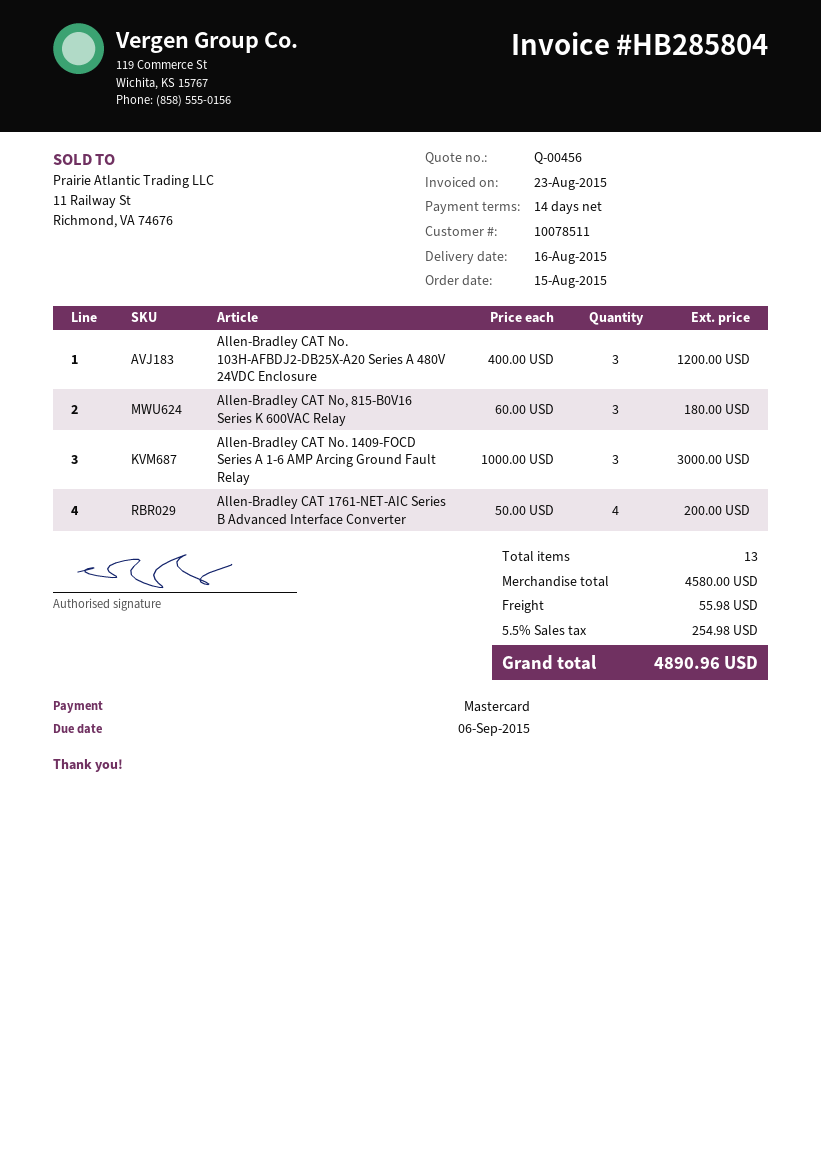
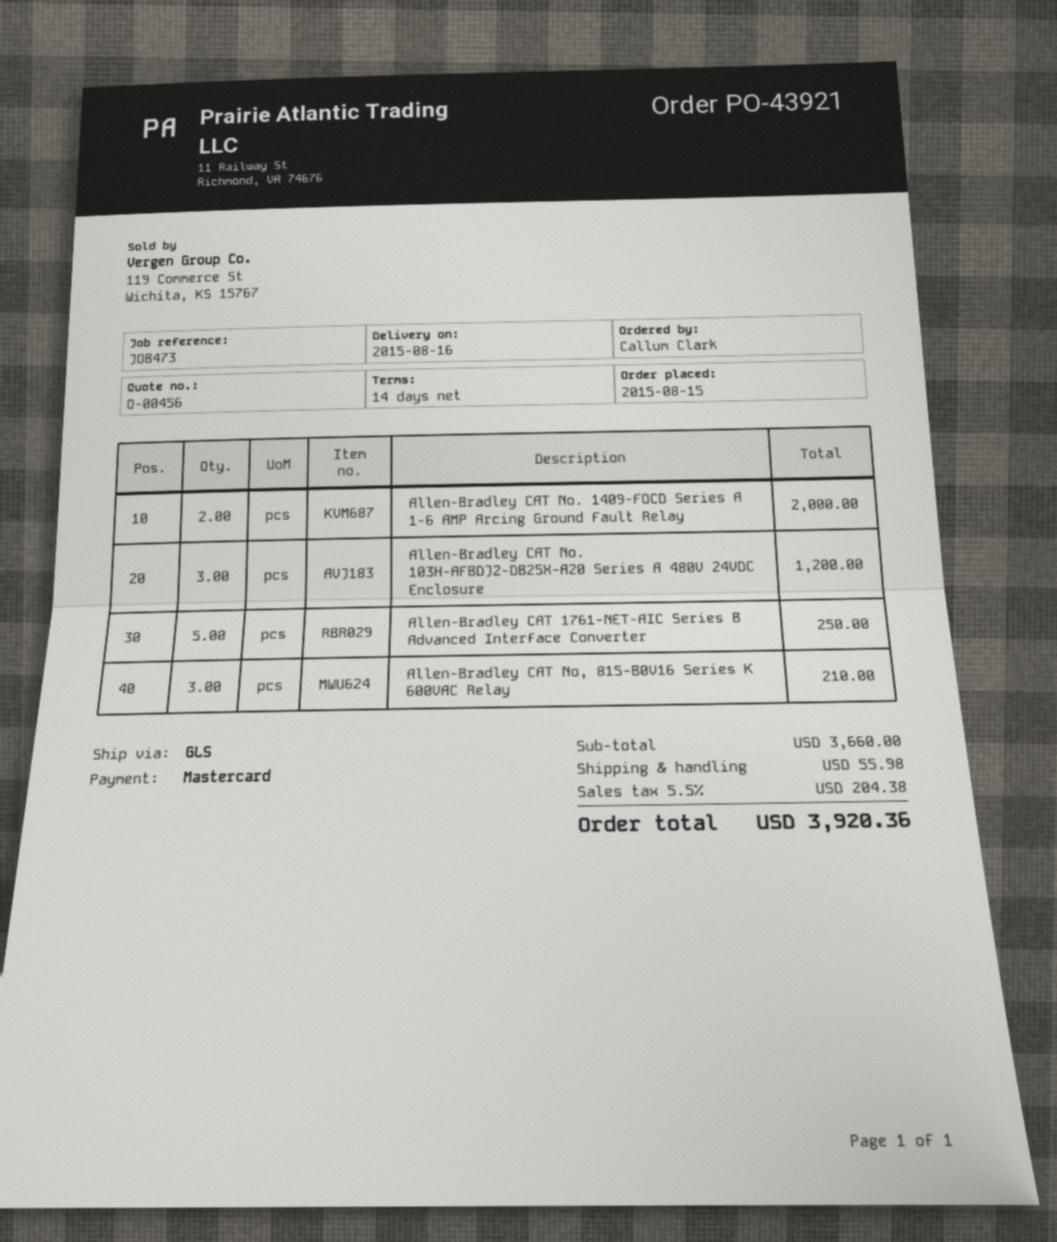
Allen-Bradley CAT No, 815-B0V16 Series K 600VAC Relay: 3 for 180.00 -> 3 for 210.00
Allen-Bradley CAT No. 1409-FOCD Series A 1-6 AMP Arcing Ground Fault Relay: 3 for 3000.00 -> 2 for 2000.00
Allen-Bradley CAT 1761-NET-AIC Series B Advanced Interface Converter: 4 for 200.00 -> 5 for 250.00
subtotal: 4580.00 -> 3660.00
tax: 5.5% = 254.98 -> 5.5% = 204.38
total: 4890.96 -> 3920.36

